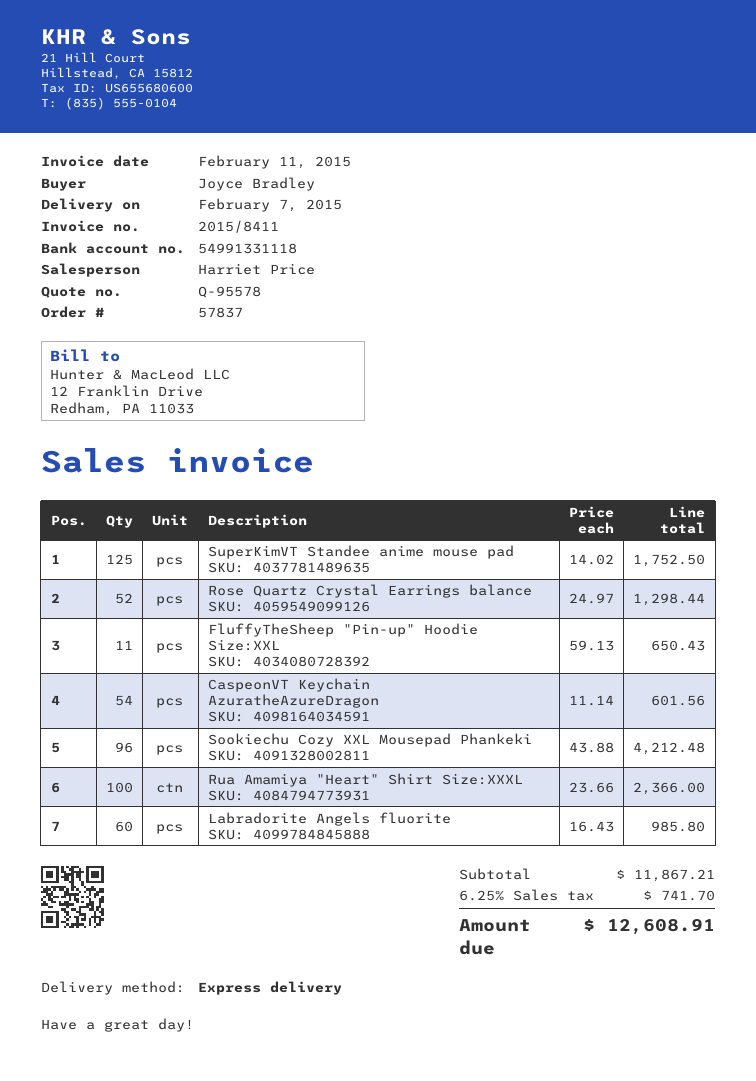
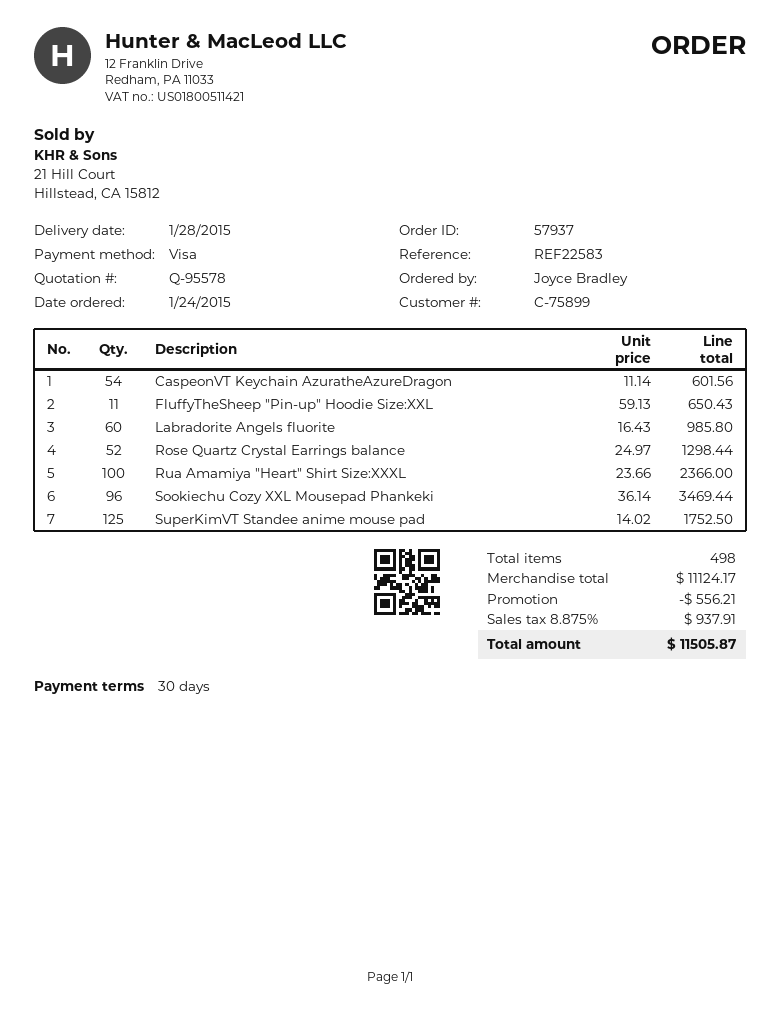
order number: 57837 -> 57937
delivery date: 2015-02-07 -> 2015-01-28
Sookiechu Cozy XXL Mousepad Phankeki: 96 x 43.88 = 4212.48 -> 96 x 36.14 = 3469.44
subtotal: 11867.21 -> 11124.17
discount: none -> 556.21
tax: 6.25% = 741.70 -> 8.875% = 937.91
total: 12608.91 -> 11505.87

